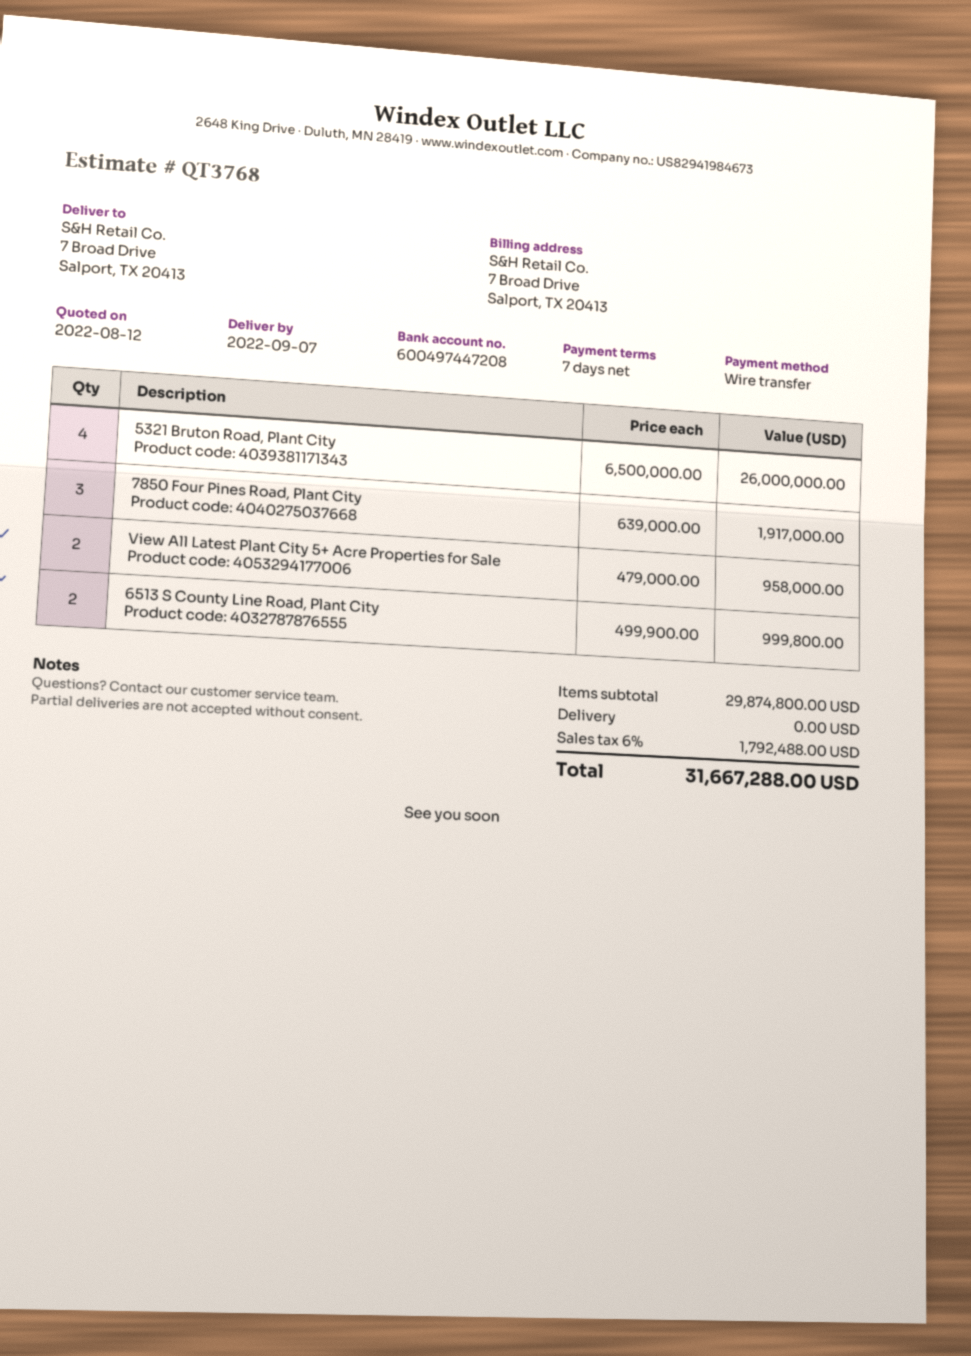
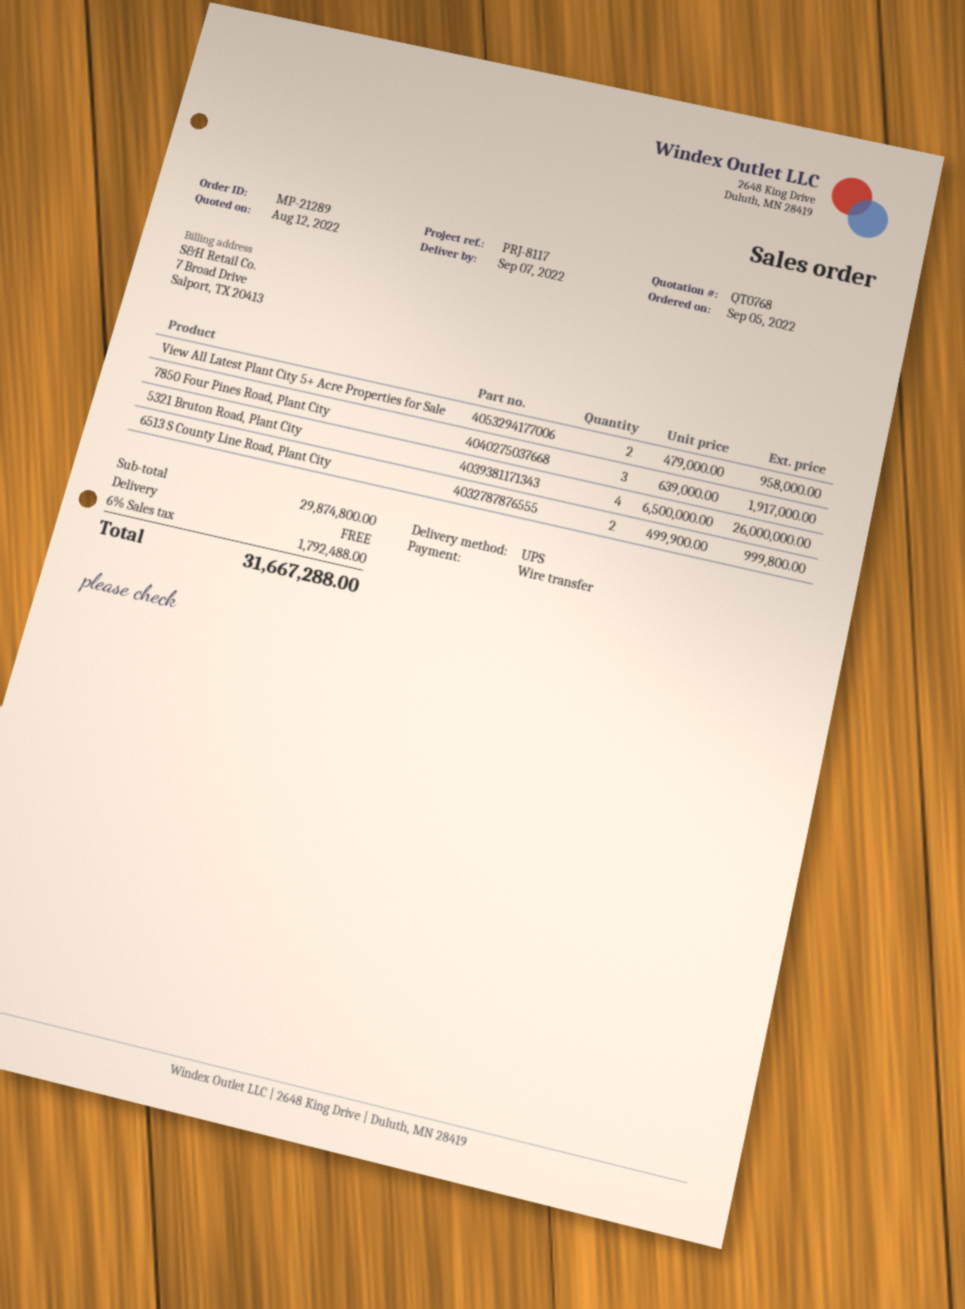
quote number: QT3768 -> QT0768

